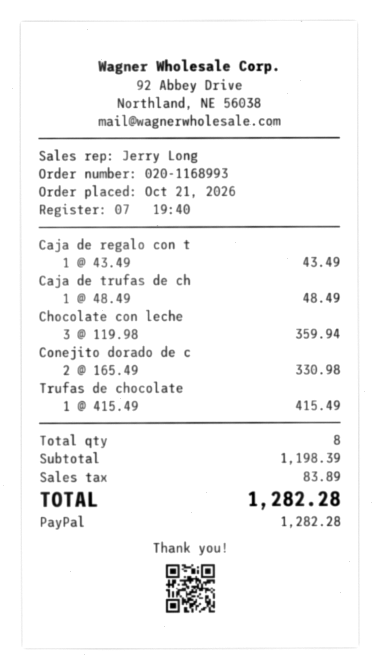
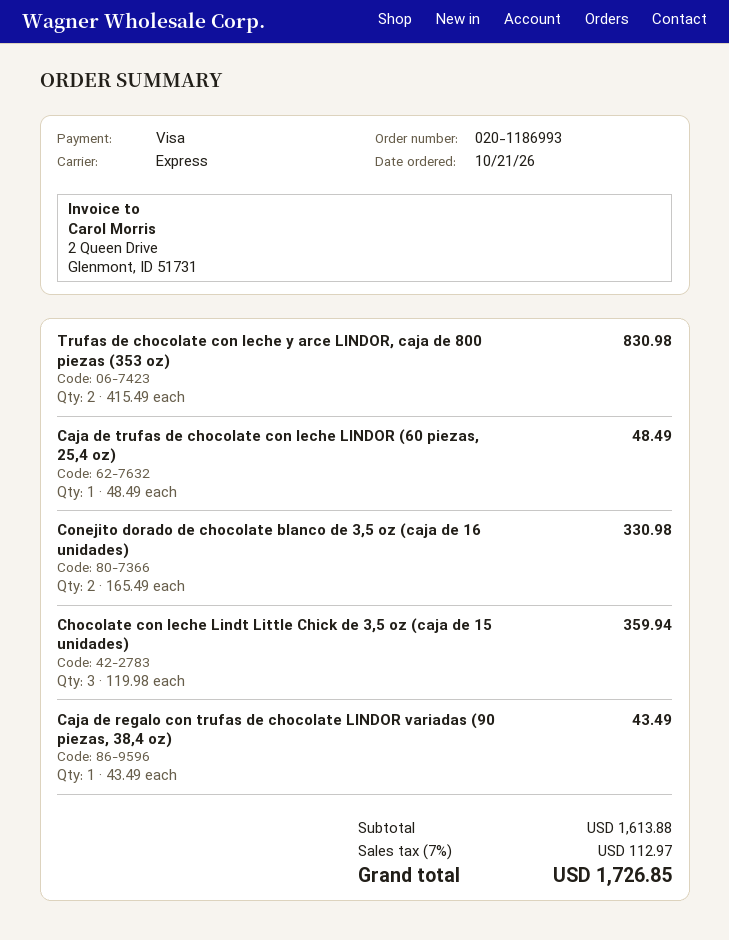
order number: 020-1168993 -> 020-1186993
payment method: PayPal -> Visa
Trufas de chocolate: 1 x 415.49 = 415.49 -> 2 x 415.49 = 830.98
subtotal: 1198.39 -> 1613.88
tax: 83.89 -> 112.97
total: 1282.28 -> 1726.85

